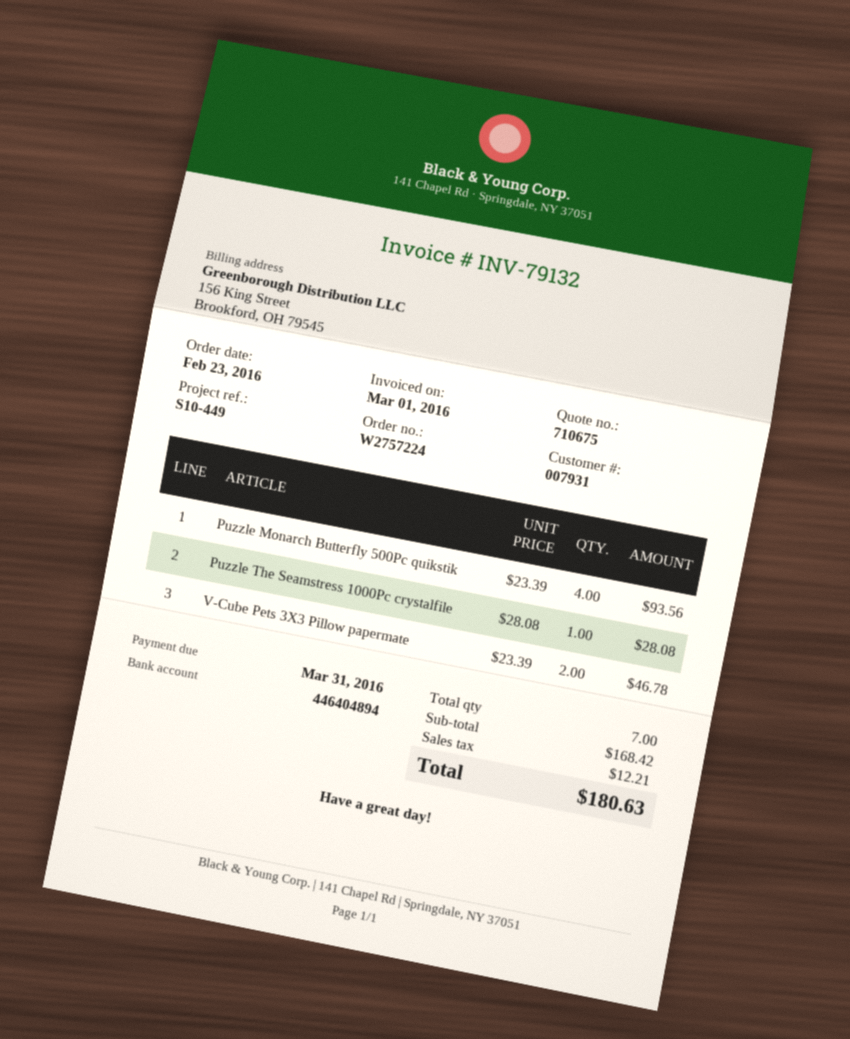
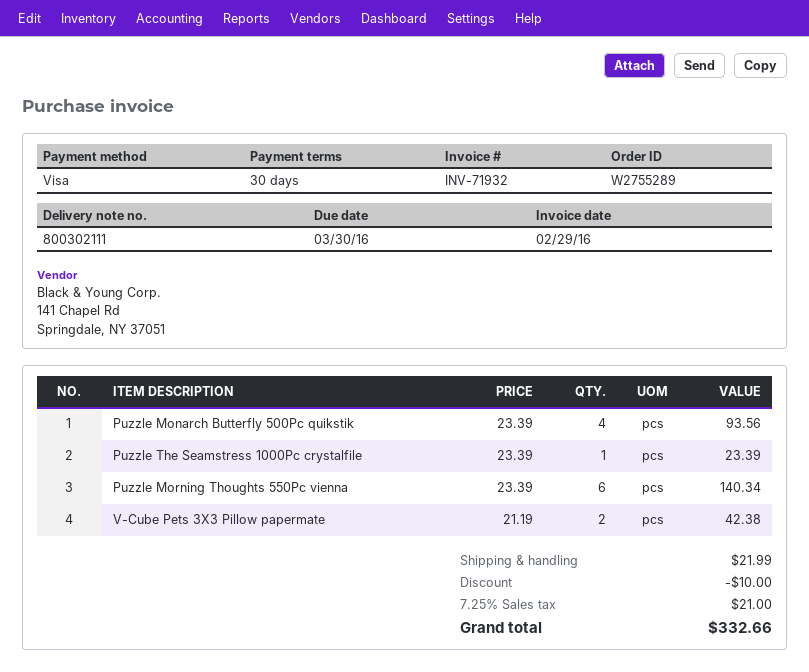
order number: W2757224 -> W2755289
invoice number: INV-79132 -> INV-71932
invoice date: 2016-03-01 -> 2016-02-29
due date: 2016-03-31 -> 2016-03-30
Puzzle The Seamstress 1000Pc crystalfile: 1 x 28.08 = 28.08 -> 1 x 23.39 = 23.39
V-Cube Pets 3X3 Pillow papermate: 2 x 23.39 = 46.78 -> 2 x 21.19 = 42.38
Puzzle Morning Thoughts 550Pc vienna: none -> 6 x 23.39 = 140.34
discount: none -> 10.00
shipping: none -> 21.99
tax: 12.21 -> 21.00
total: 180.63 -> 332.66

